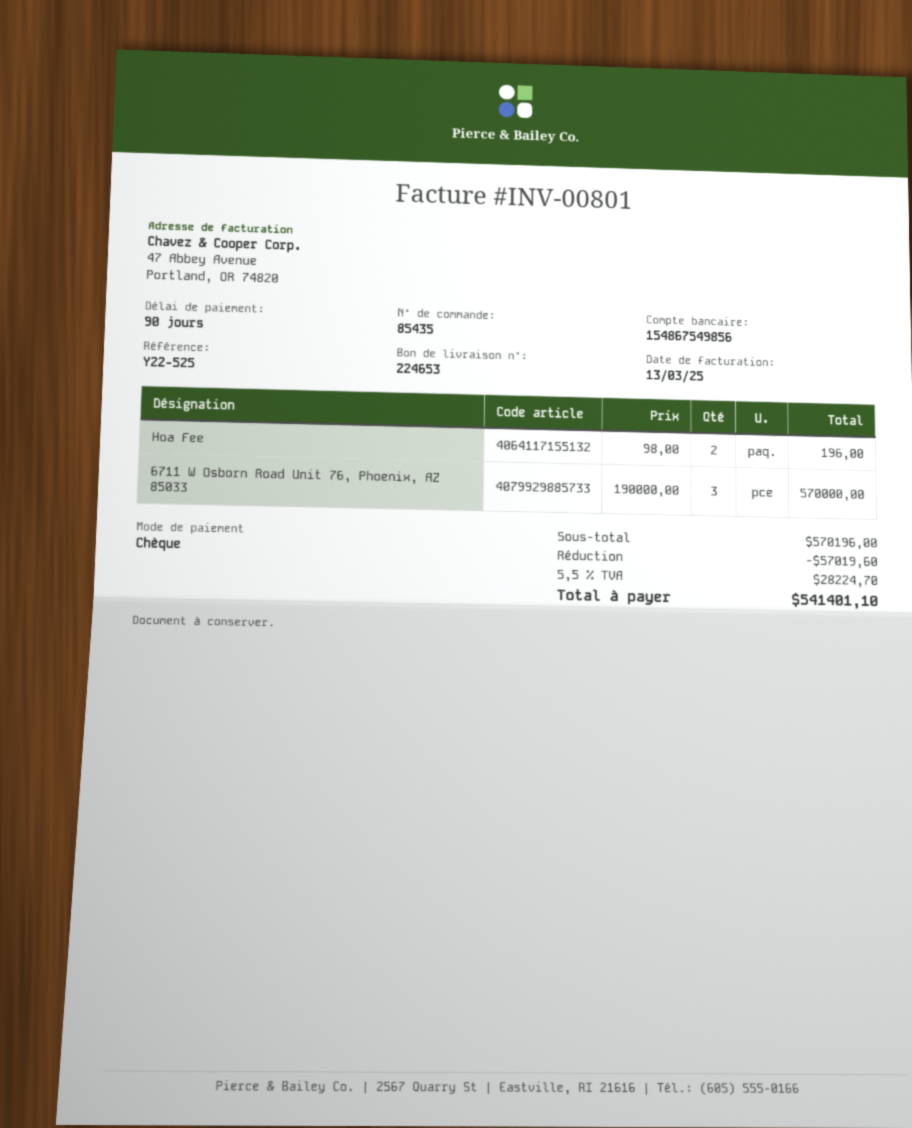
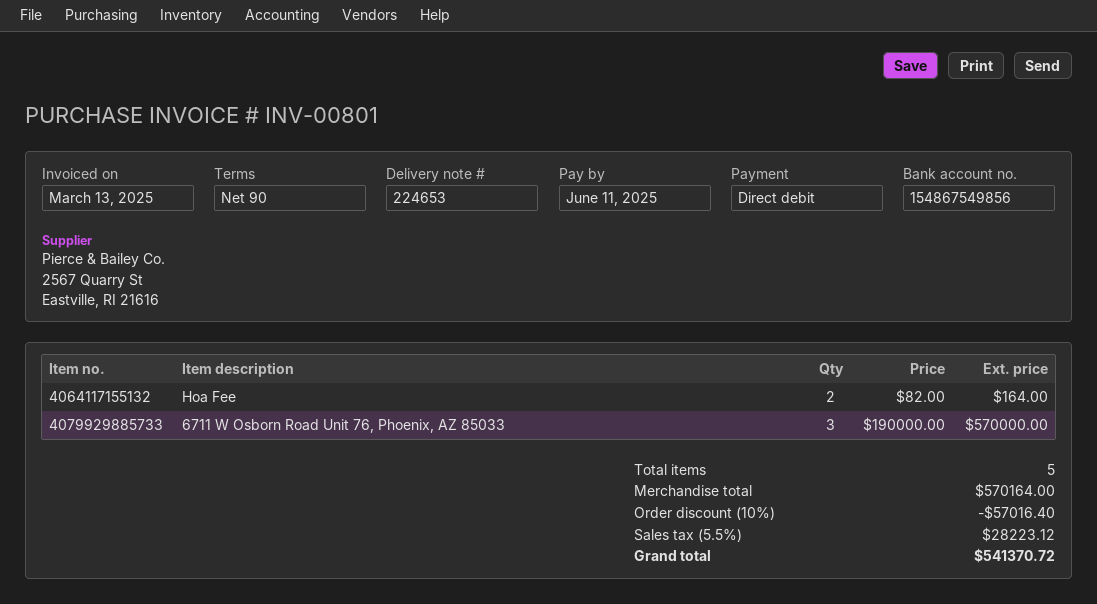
payment method: cheque -> direct debit
Hoa Fee: 2 x 98.00 = 196.00 -> 2 x 82.00 = 164.00
subtotal: 570196.00 -> 570164.00
discount: 57019.60 -> 57016.40
tax: 5.5% = 28224.70 -> 5.5% = 28223.12
total: 541401.10 -> 541370.72

